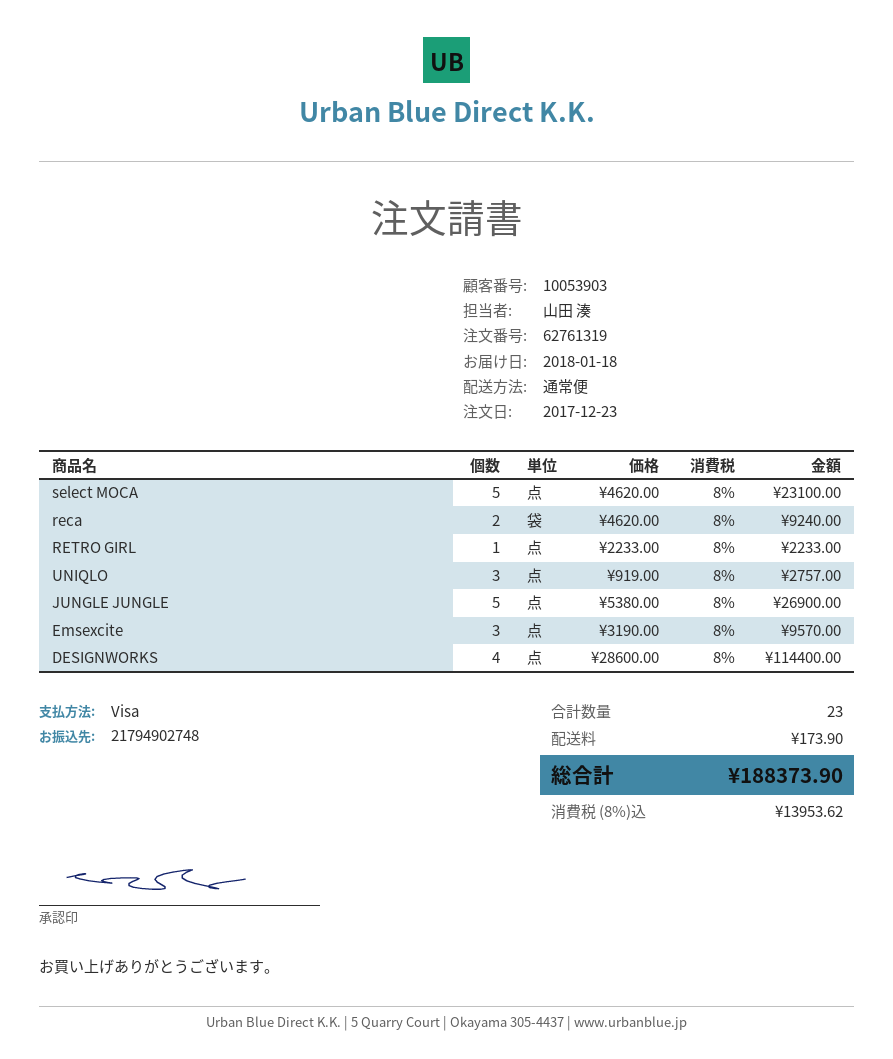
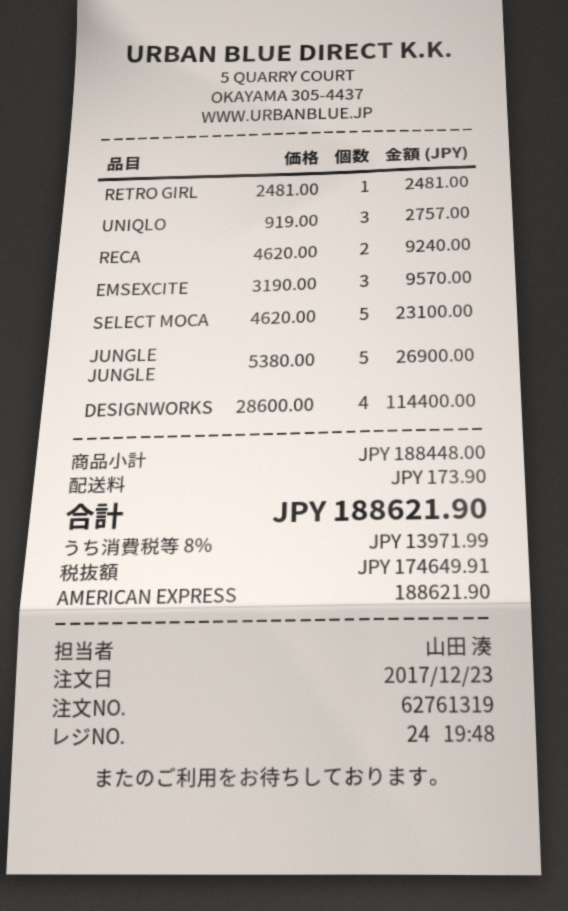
payment method: Visa -> American Express
RETRO GIRL: 1 x 2233.00 = 2233.00 -> 1 x 2481.00 = 2481.00
tax: 8% = 13953.62 -> 8% = 13971.99
total: 188373.90 -> 188621.90

